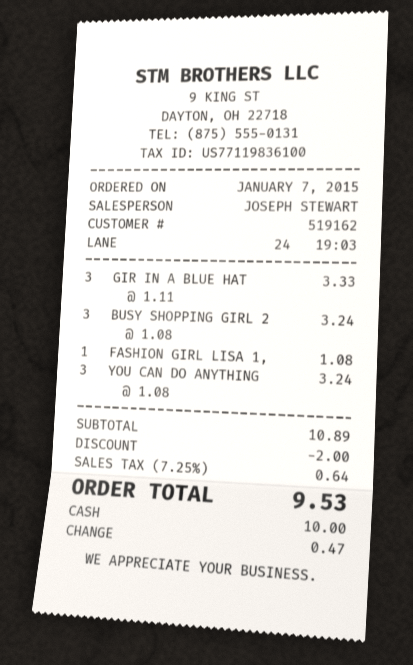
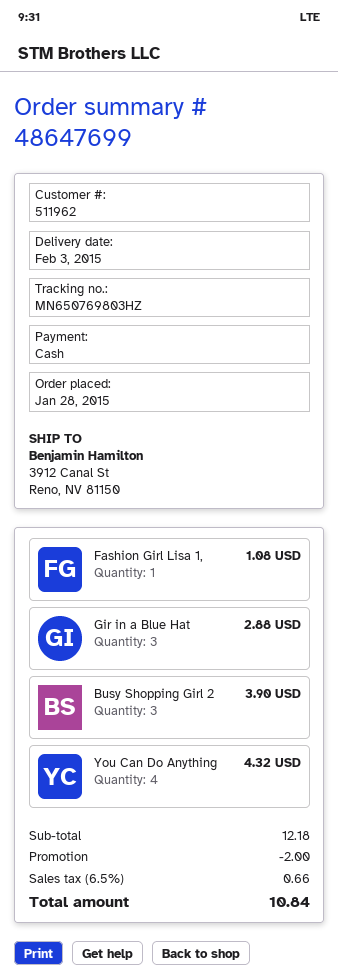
order date: 2015-01-07 -> 2015-01-28
customer number: 519162 -> 511962
GIR IN A BLUE HAT: 3 for 3.33 -> 3 for 2.88
BUSY SHOPPING GIRL 2: 3 for 3.24 -> 3 for 3.90
YOU CAN DO ANYTHING: 3 for 3.24 -> 4 for 4.32
subtotal: 10.89 -> 12.18
tax: 7.25% = 0.64 -> 6.5% = 0.66
total: 9.53 -> 10.84

